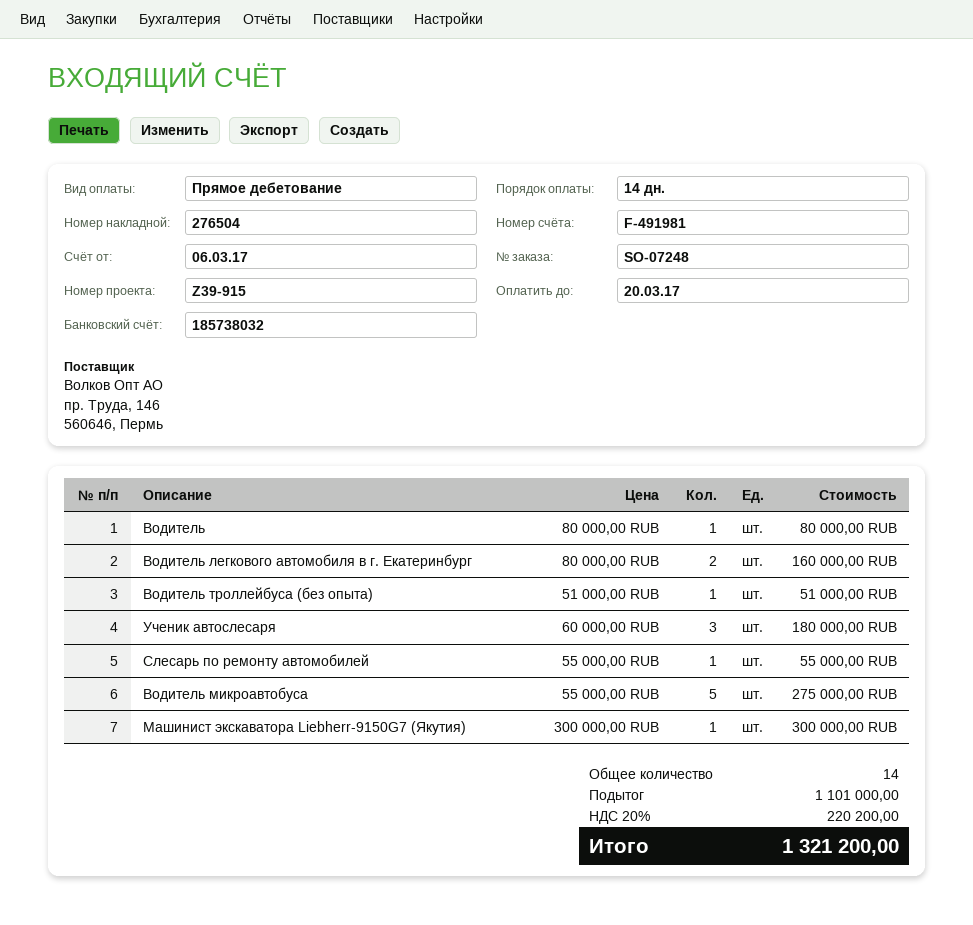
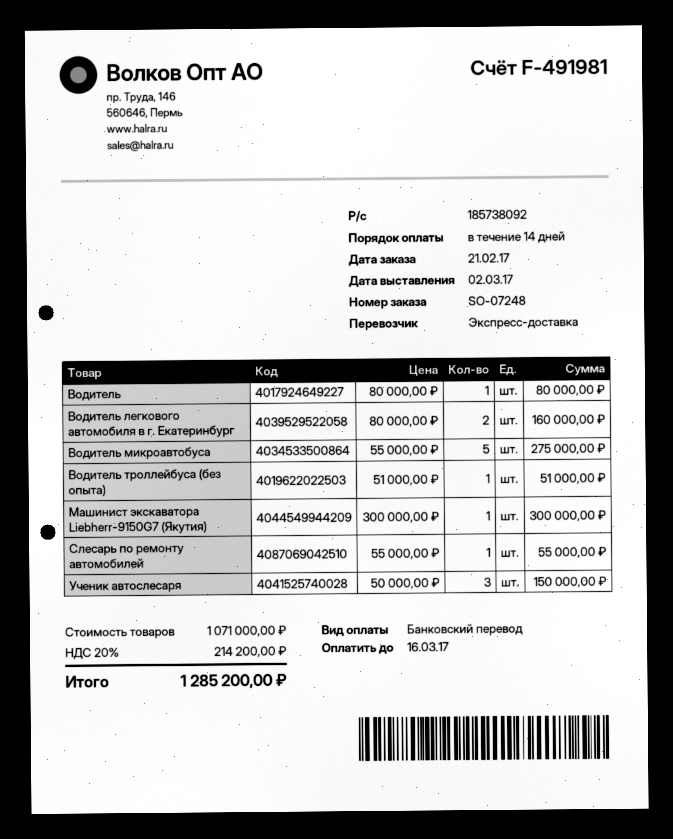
invoice date: 2017-03-06 -> 2017-03-02
due date: 2017-03-20 -> 2017-03-16
payment method: direct debit -> bank transfer
bank account: 185738032 -> 185738092
Ученик автослесаря: 3 x 60000.00 = 180000.00 -> 3 x 50000.00 = 150000.00
subtotal: 1101000.00 -> 1071000.00
tax: 20% = 220200.00 -> 20% = 214200.00
total: 1321200.00 -> 1285200.00

